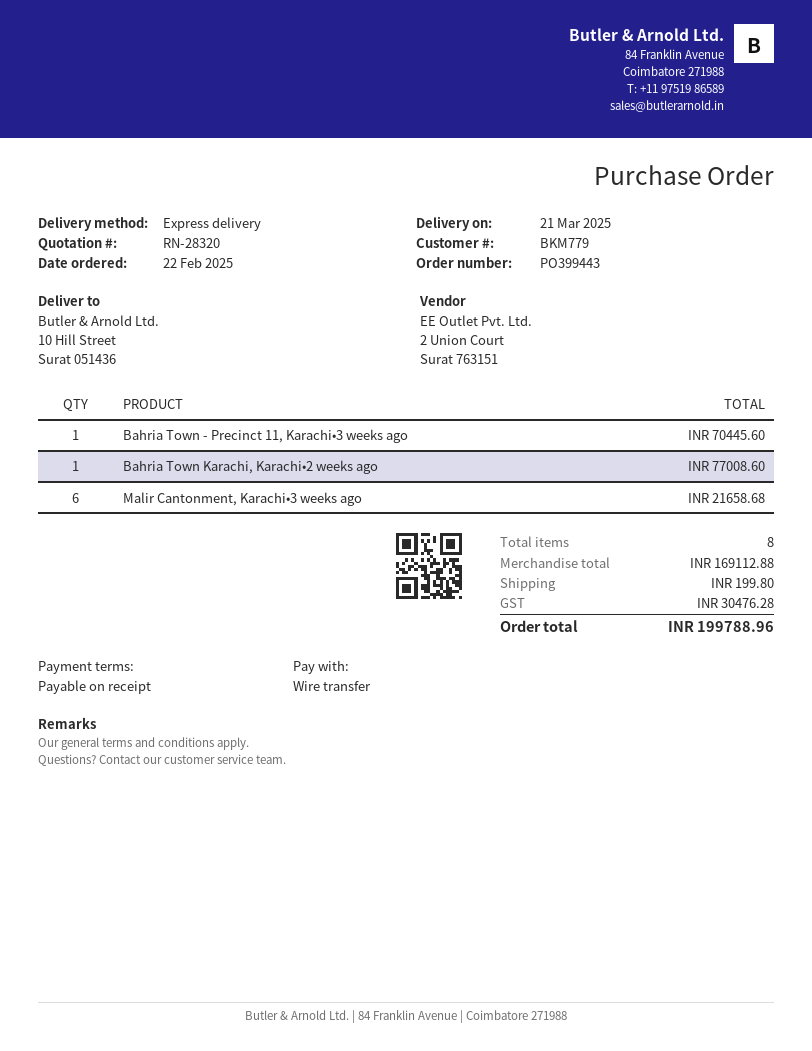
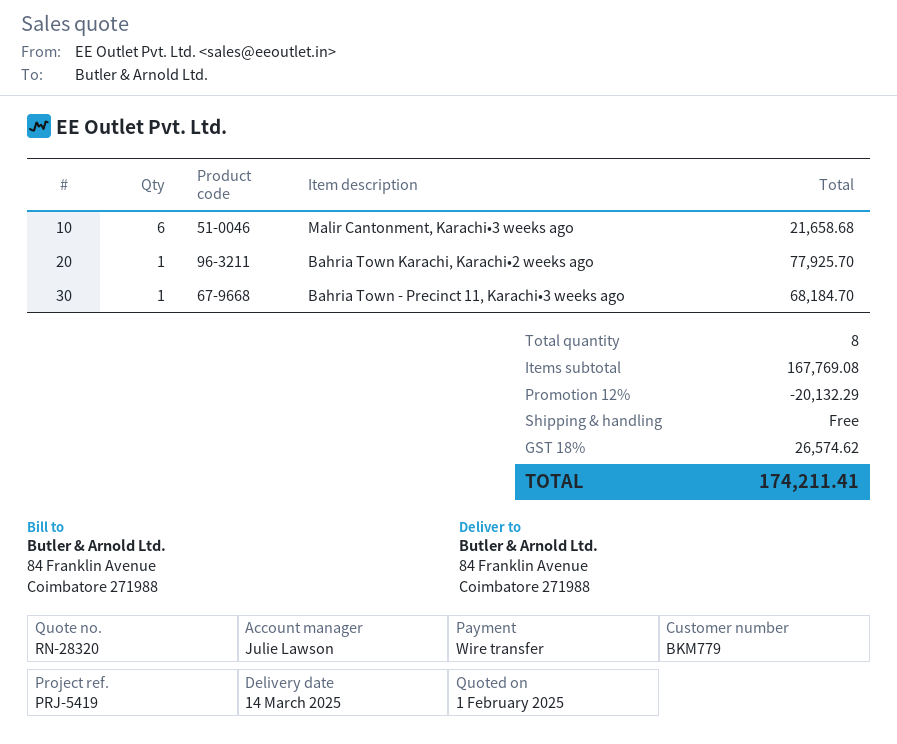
delivery date: 2025-03-21 -> 2025-03-14
ship to: 10 Hill Street, Surat 051436 -> 84 Franklin Avenue, Coimbatore 271988
Bahria Town - Precinct 11, Karachi•3 weeks ago: 1 for 70445.60 -> 1 for 68184.70
Bahria Town Karachi, Karachi•2 weeks ago: 1 for 77008.60 -> 1 for 77925.70
subtotal: 169112.88 -> 167769.08
discount: none -> 12% = 20132.29
shipping: 199.80 -> 0.00
tax: 30476.28 -> 26574.62
total: 199788.96 -> 174211.41

